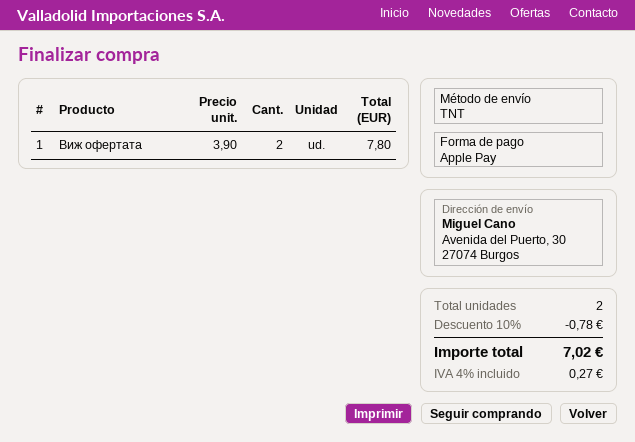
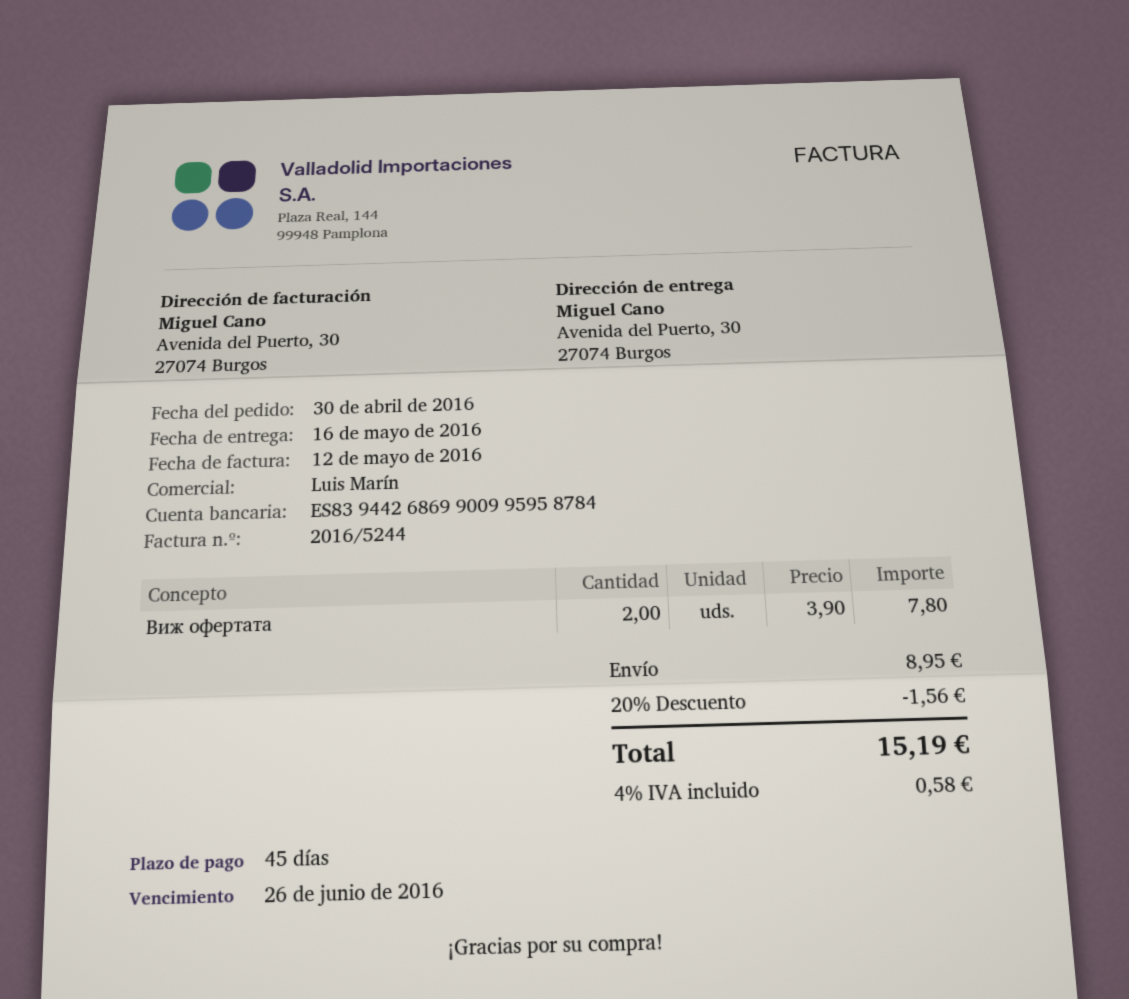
discount: 10% = 0.78 -> 20% = 1.56
shipping: none -> 8.95
tax: 4% = 0.27 -> 4% = 0.58
total: 7.02 -> 15.19

